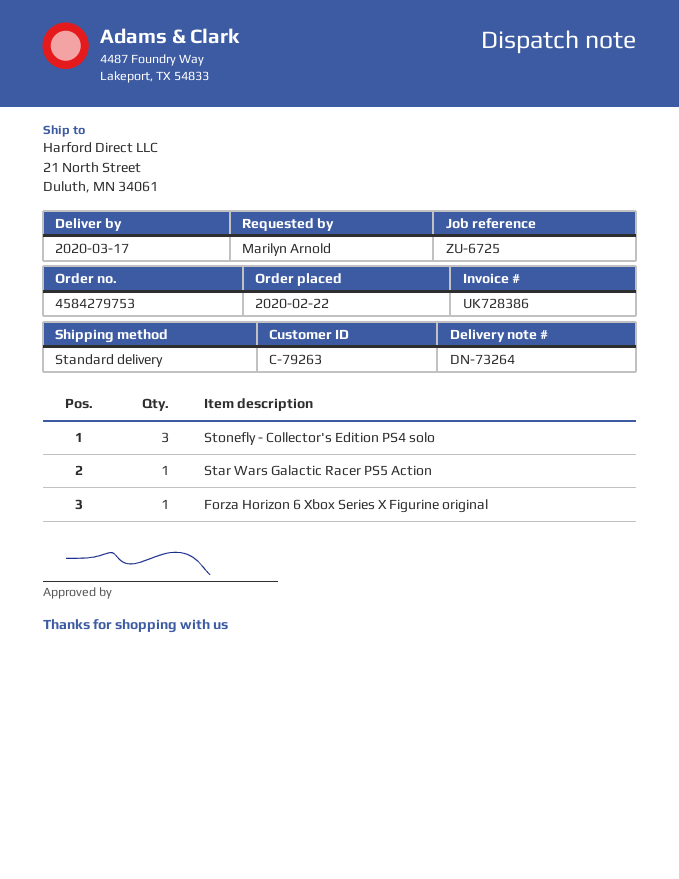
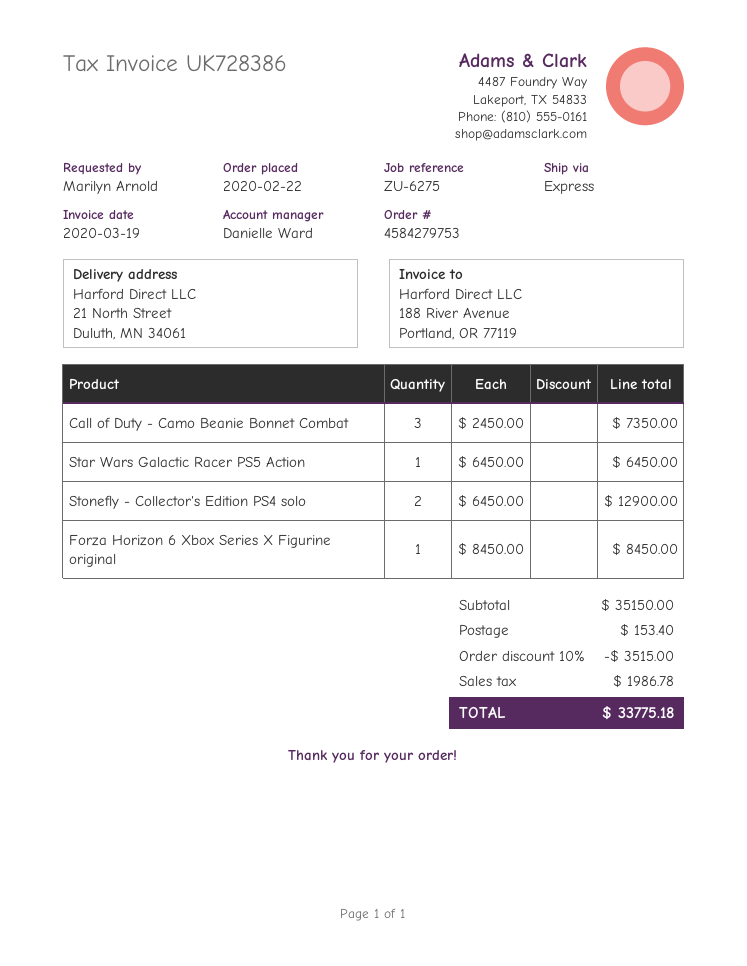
reference: ZU-6725 -> ZU-6275
shipping method: standard -> express
Stonefly - Collector's Edition PS4 solo: 3 -> 2
Call of Duty - Camo Beanie Bonnet Combat: none -> 3

